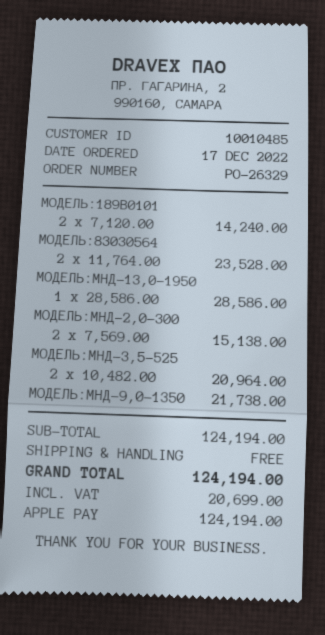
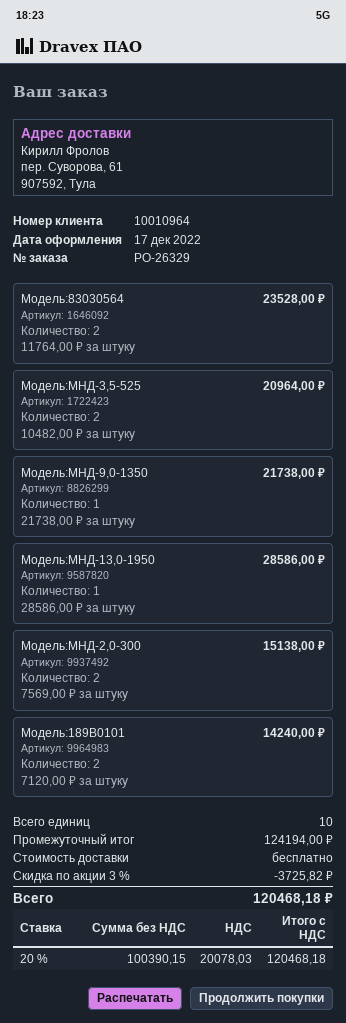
customer number: 10010485 -> 10010964
discount: none -> 3% = 3725.82
tax: 20699.00 -> 20078.03
total: 124194.00 -> 120468.18

